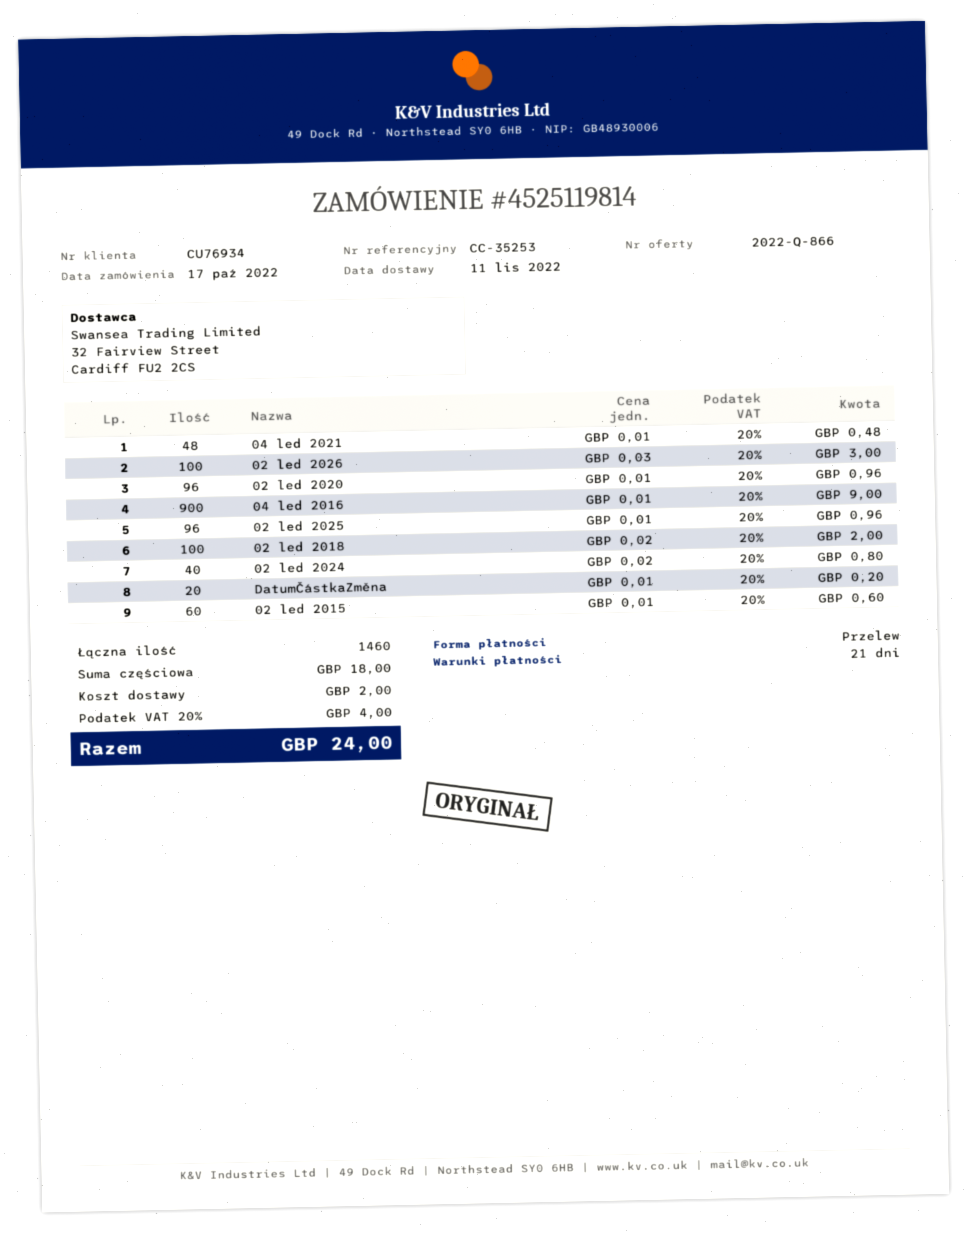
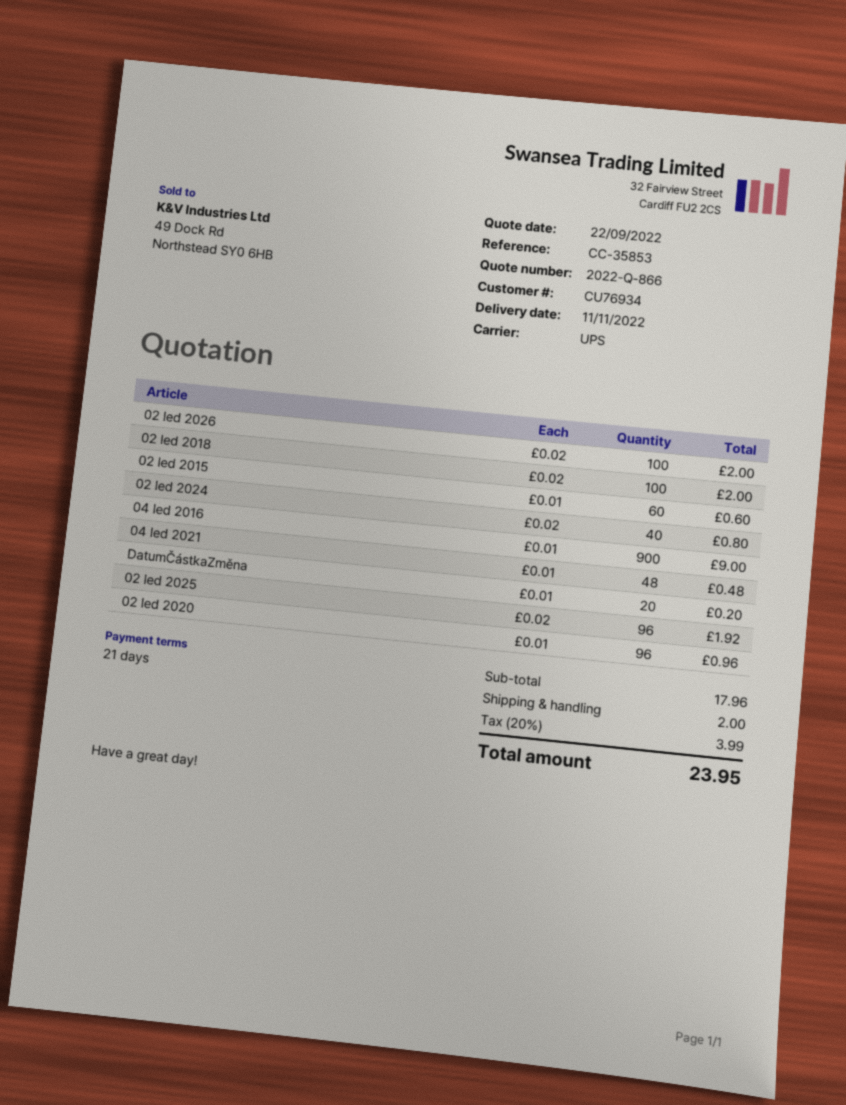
reference: CC-35253 -> CC-35853
02 led 2026: 100 x 0.03 = 3.00 -> 100 x 0.02 = 2.00
02 led 2025: 96 x 0.01 = 0.96 -> 96 x 0.02 = 1.92
subtotal: 18.00 -> 17.96
tax: 20% = 4.00 -> 20% = 3.99
total: 24.00 -> 23.95

